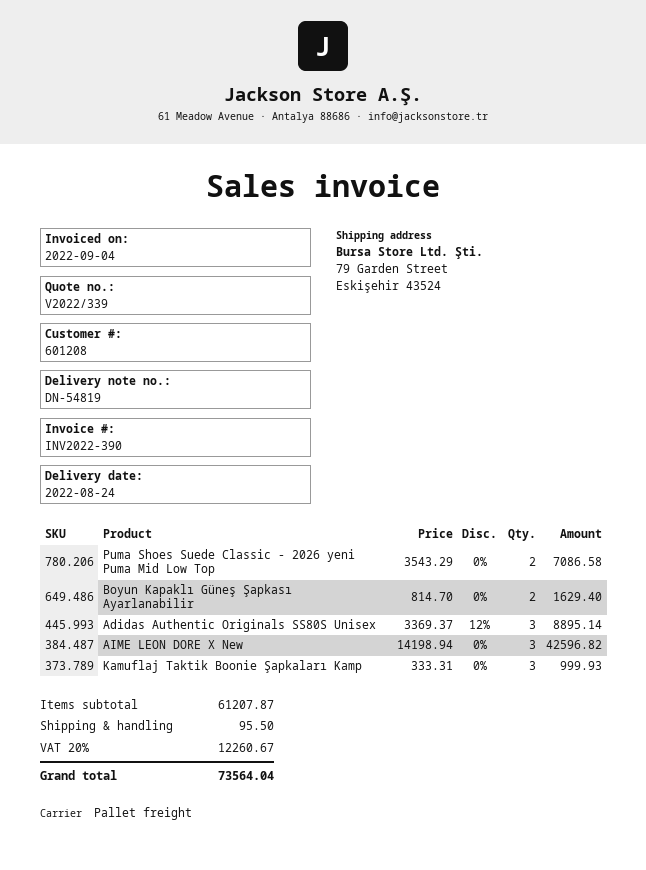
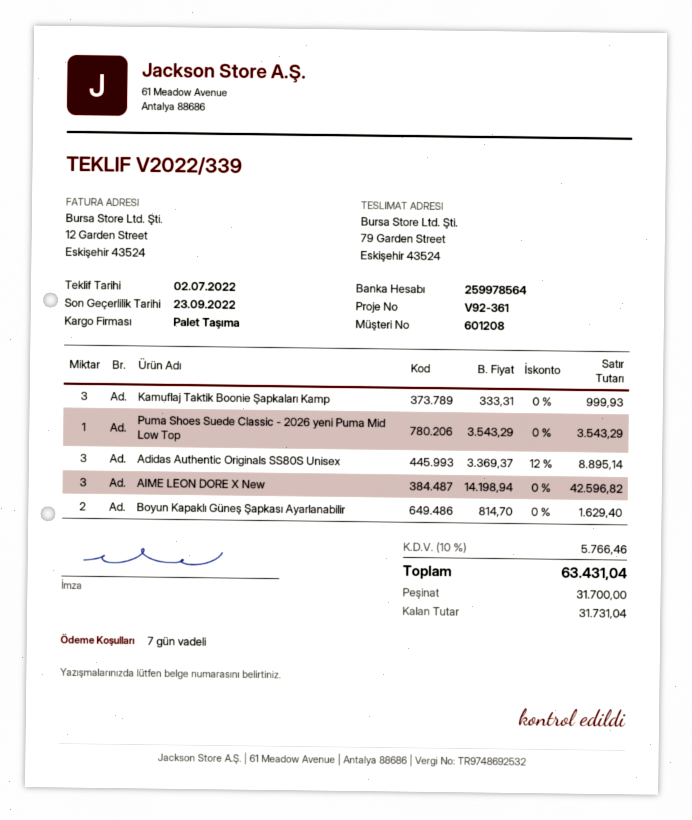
Puma Shoes Suede Classic - 2026 yeni Puma Mid Low Top: 2 x 3543.29 = 7086.58 -> 1 x 3543.29 = 3543.29
shipping: 95.50 -> none
tax: 20% = 12260.67 -> 10% = 5766.46
total: 73564.04 -> 63431.04

